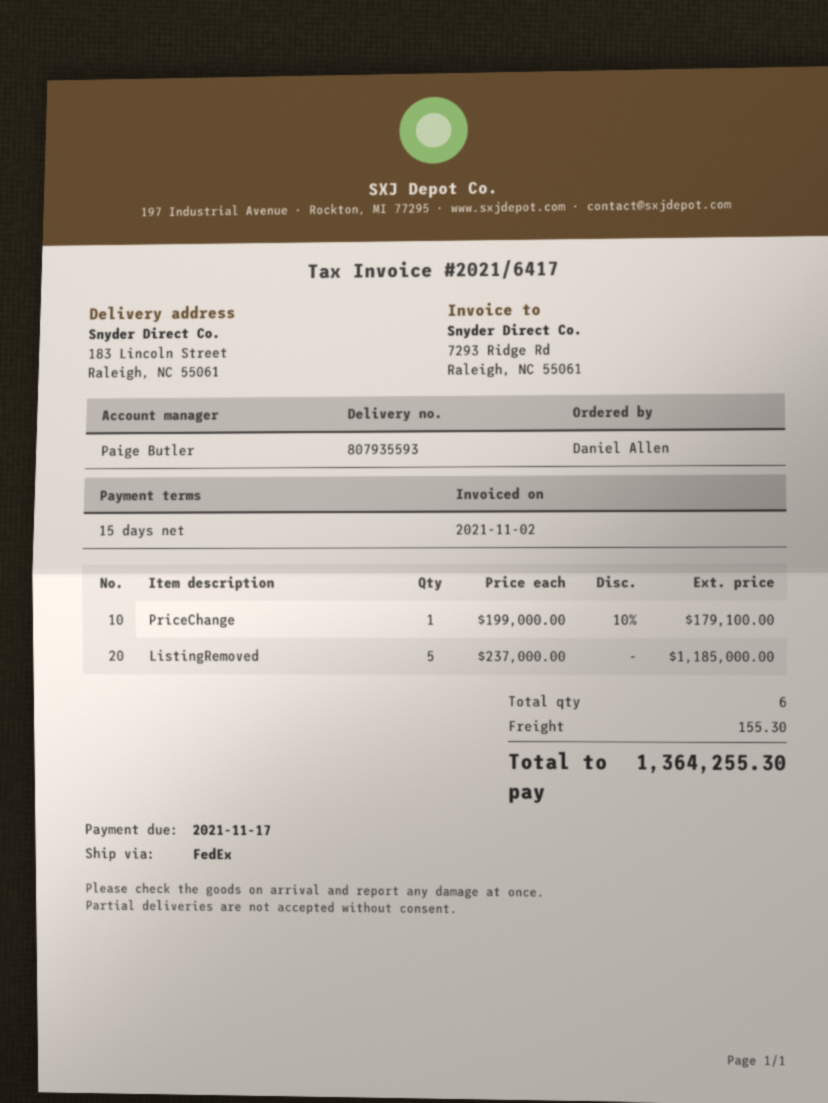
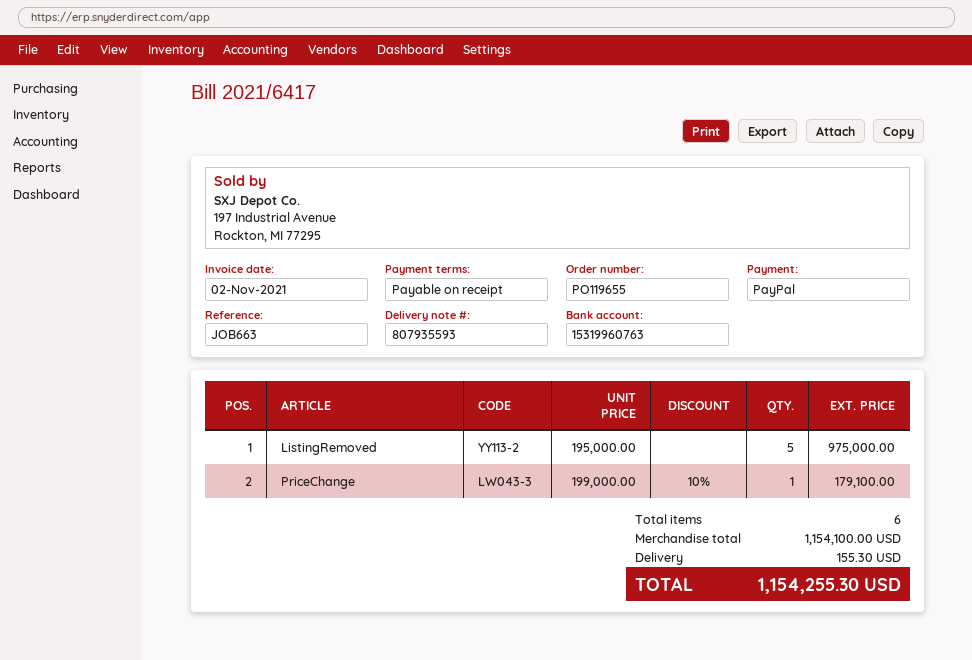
payment terms: 15 days -> on receipt
ListingRemoved: 5 x 237000.00 = 1185000.00 -> 5 x 195000.00 = 975000.00
total: 1364255.30 -> 1154255.30

